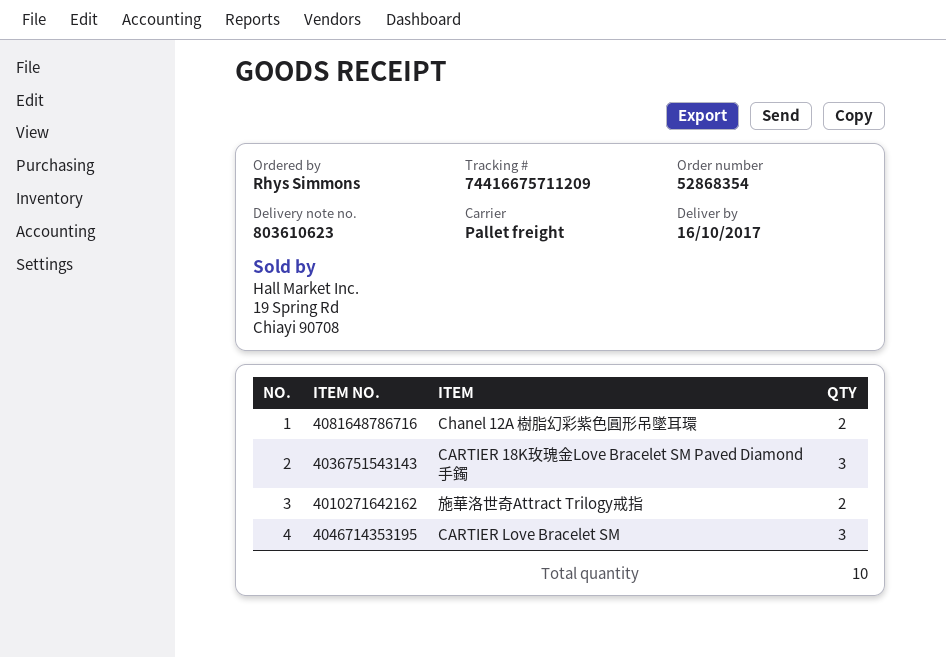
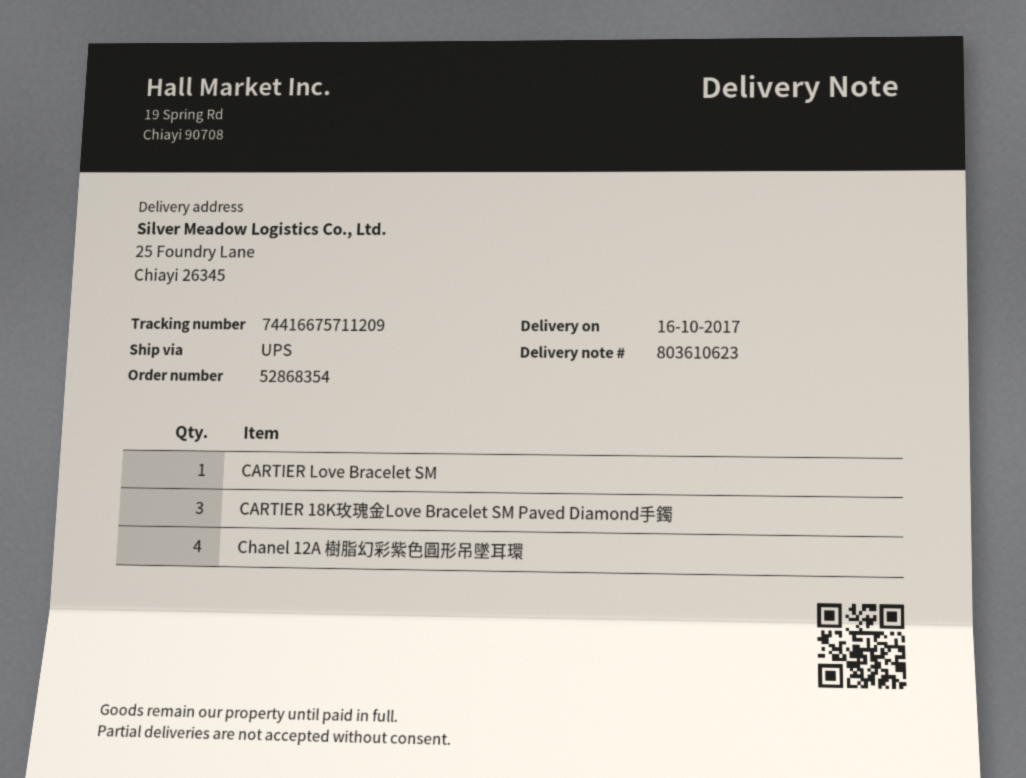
shipping method: pallet freight -> UPS
Chanel 12A 樹脂幻彩紫色圓形吊墜耳環: 2 -> 4
施華洛世奇Attract Trilogy戒指: 2 -> none
CARTIER Love Bracelet SM: 3 -> 1

